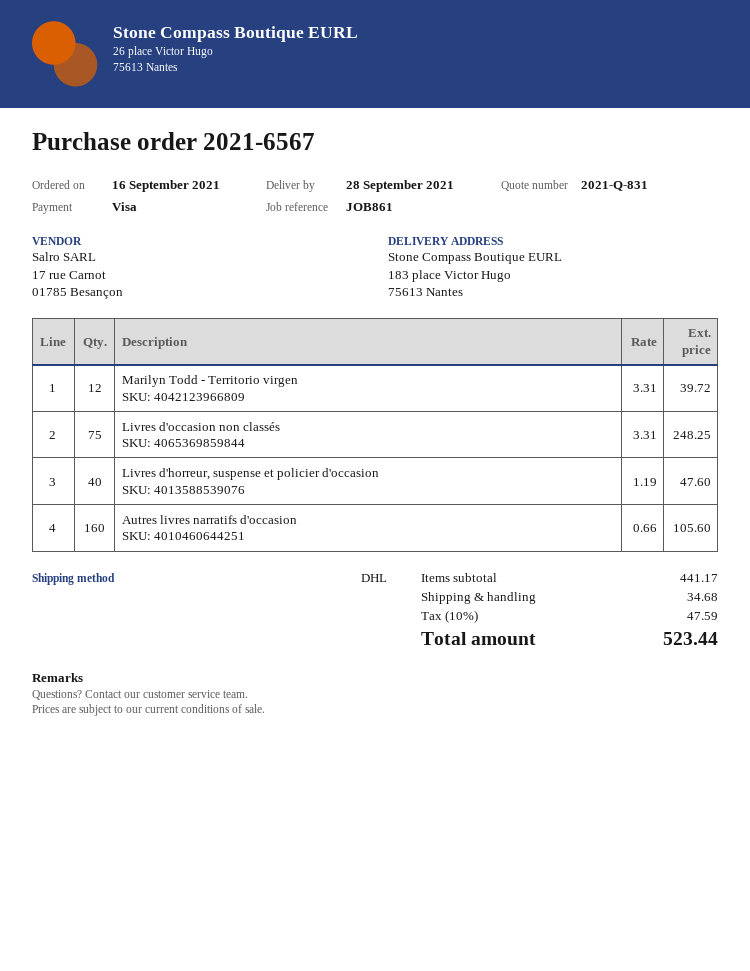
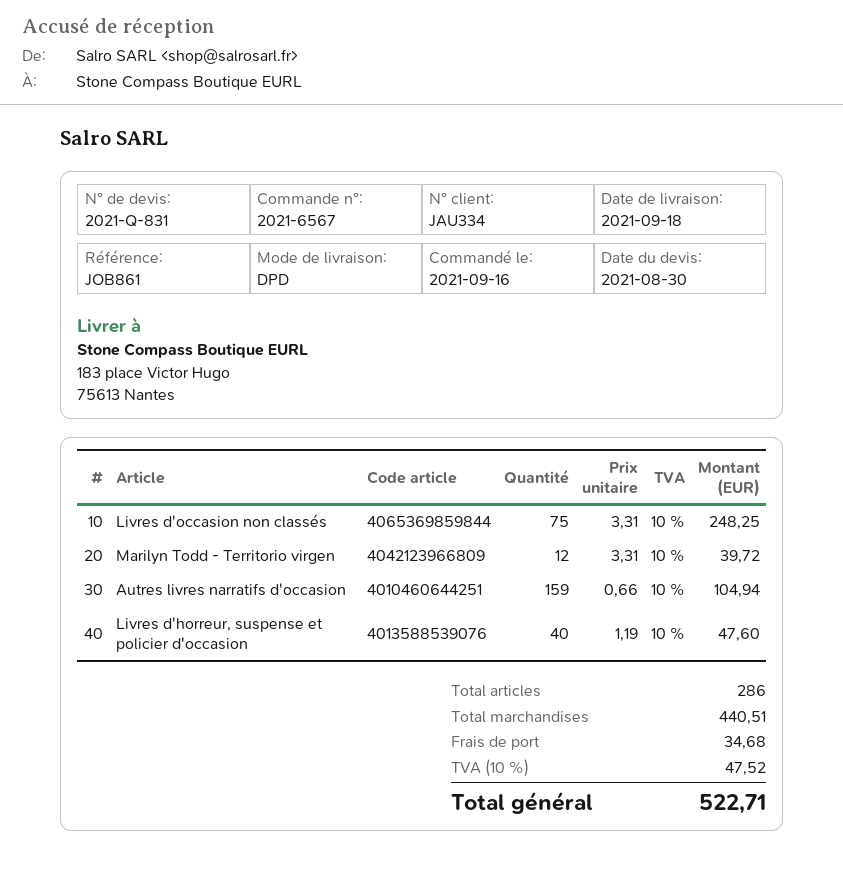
delivery date: 2021-09-28 -> 2021-09-18
shipping method: DHL -> DPD
Autres livres narratifs d'occasion: 160 x 0.66 = 105.60 -> 159 x 0.66 = 104.94
subtotal: 441.17 -> 440.51
tax: 10% = 47.59 -> 10% = 47.52
total: 523.44 -> 522.71

